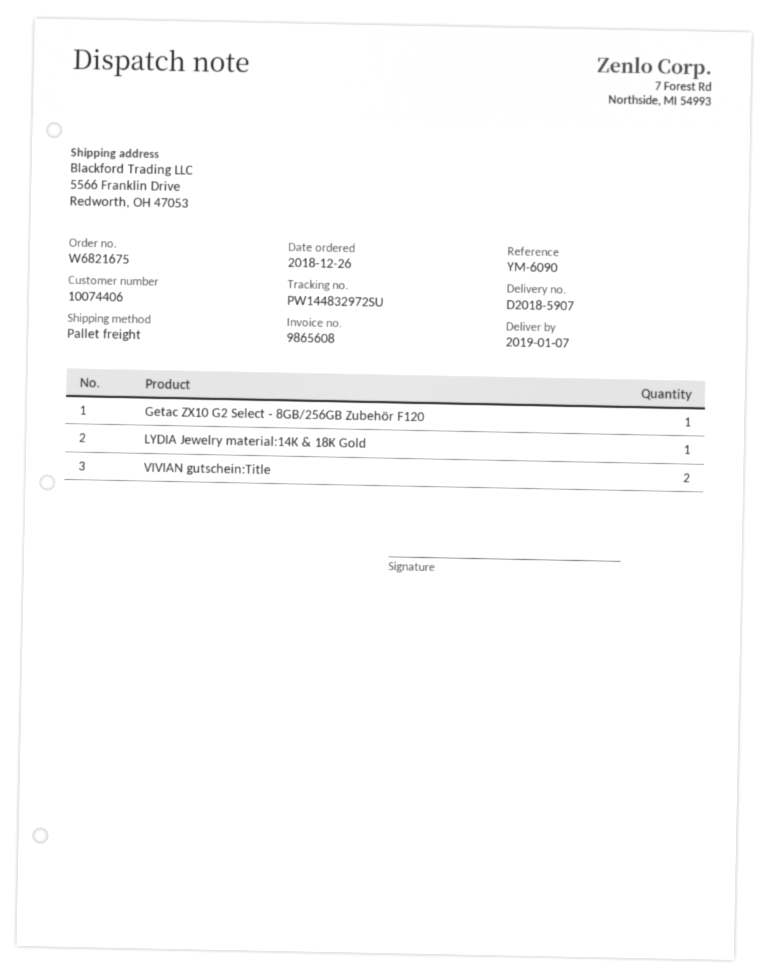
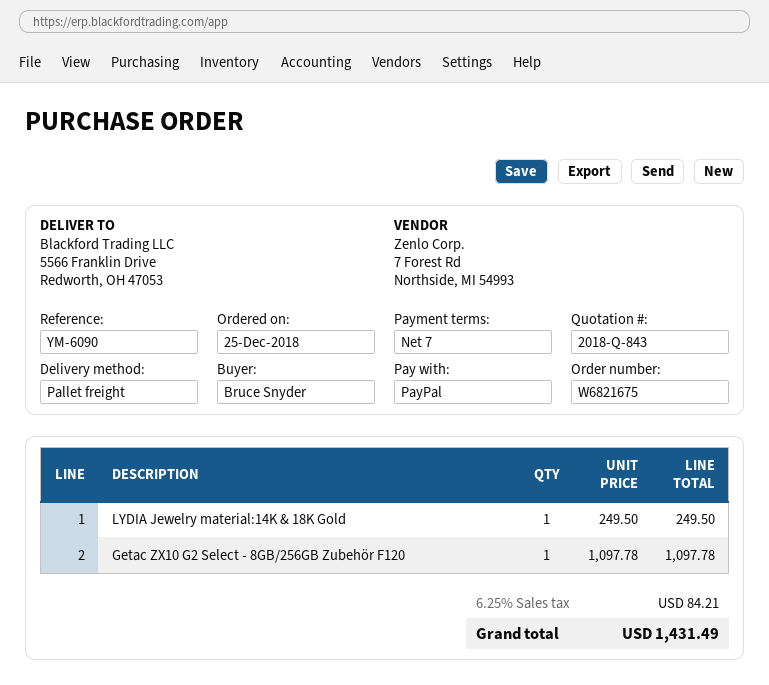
order date: 2018-12-26 -> 2018-12-25
VIVIAN gutschein:Title: 2 -> none

